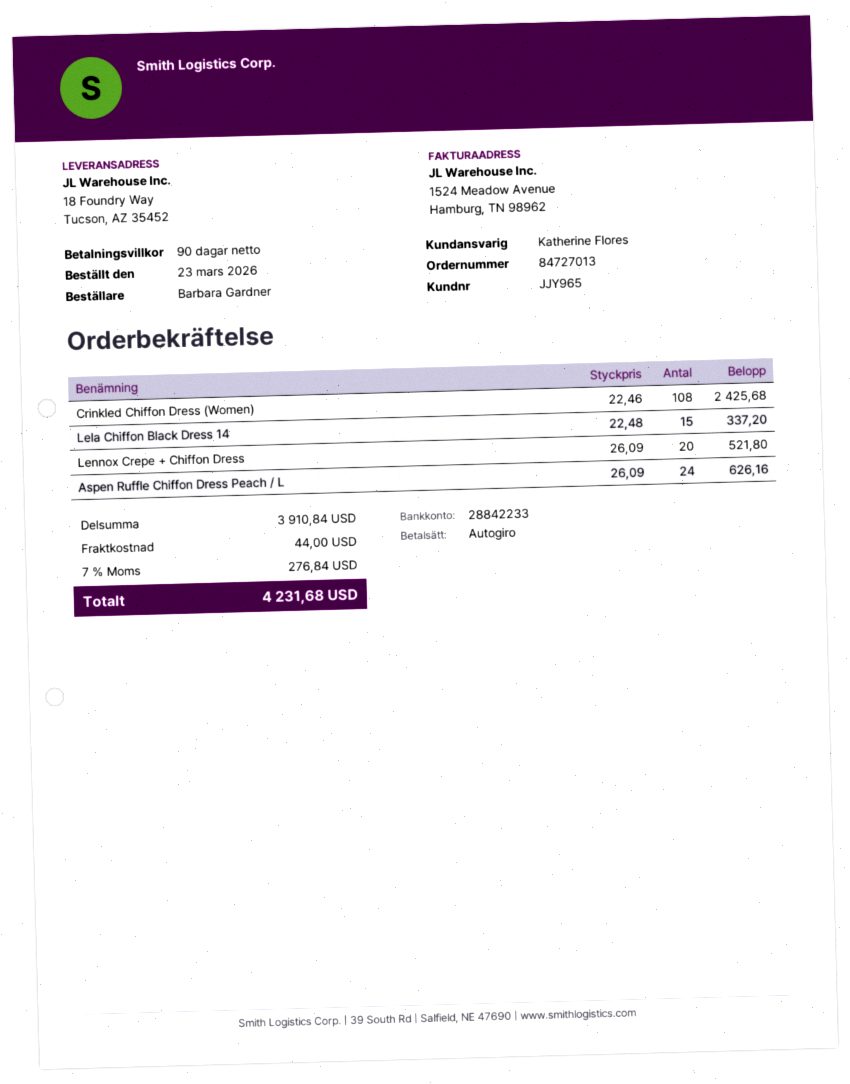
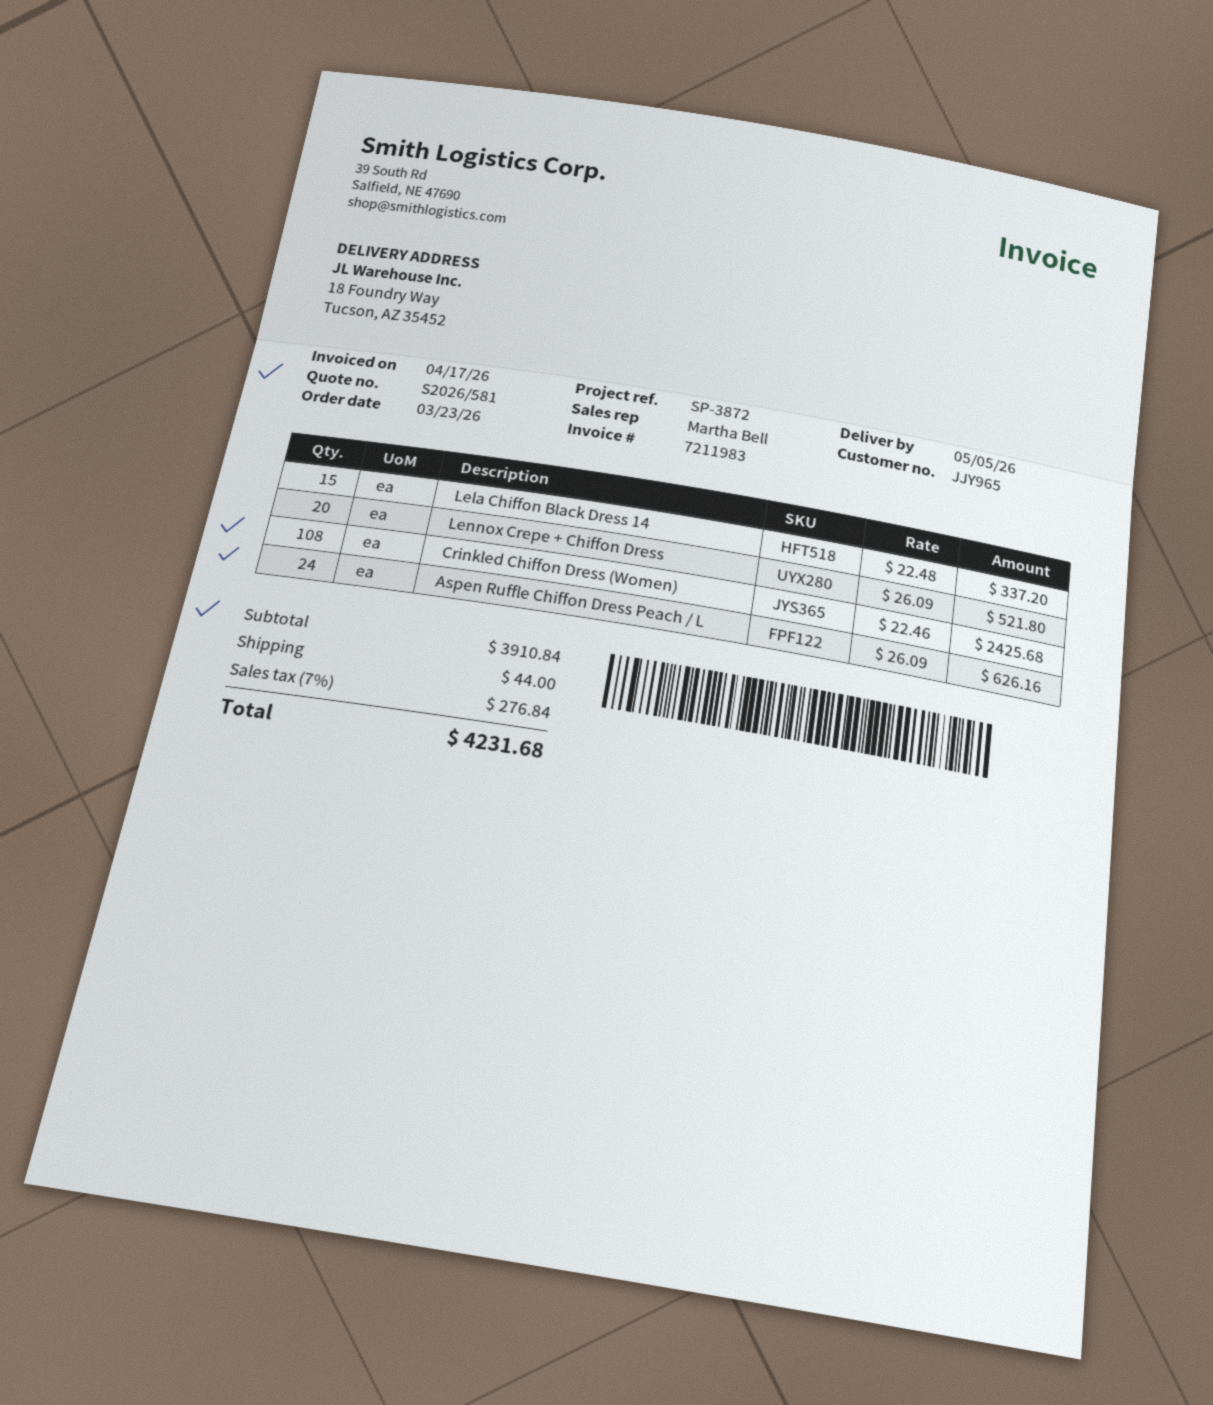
sales rep: Katherine Flores -> Martha Bell

